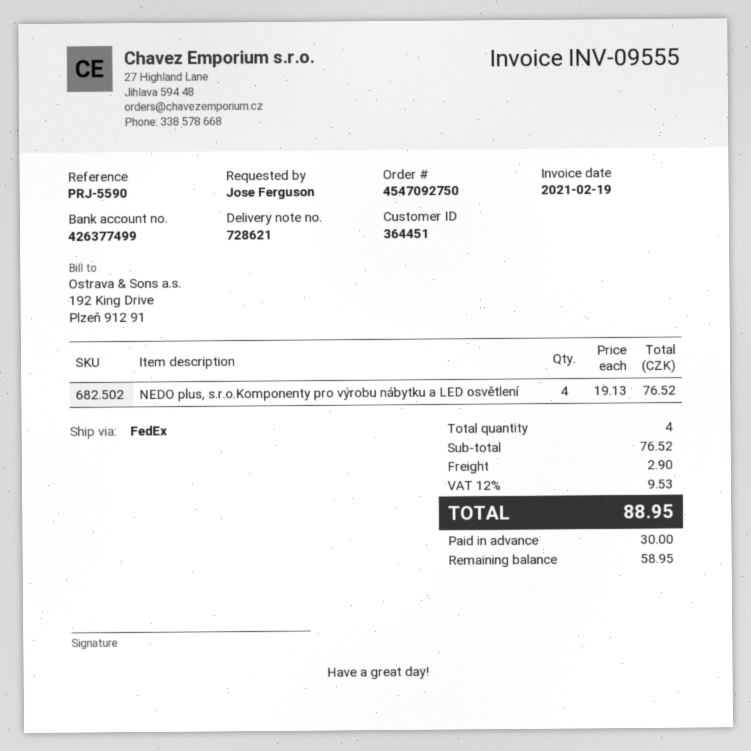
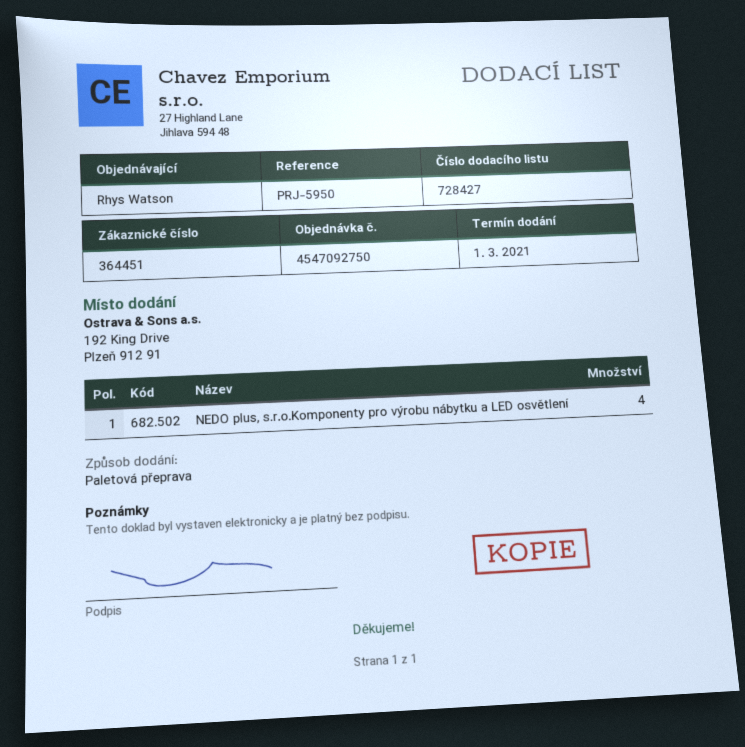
delivery note number: 728621 -> 728427
reference: PRJ-5590 -> PRJ-5950
ordered by: Jose Ferguson -> Rhys Watson
shipping method: FedEx -> pallet freight

